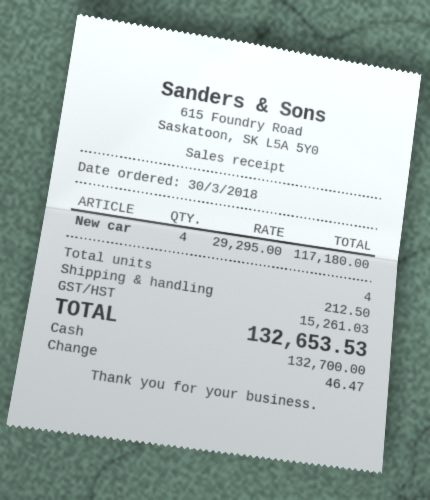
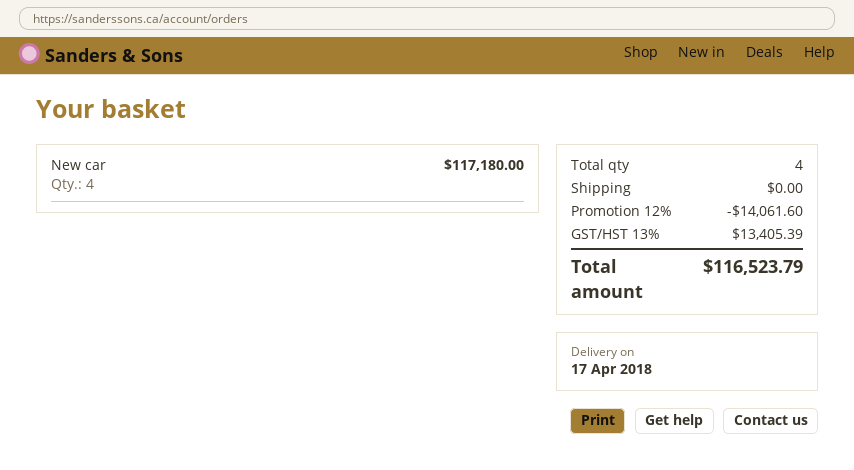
discount: none -> 12% = 14061.60
shipping: 212.50 -> 0.00
tax: 15261.03 -> 13405.39
total: 132653.53 -> 116523.79

